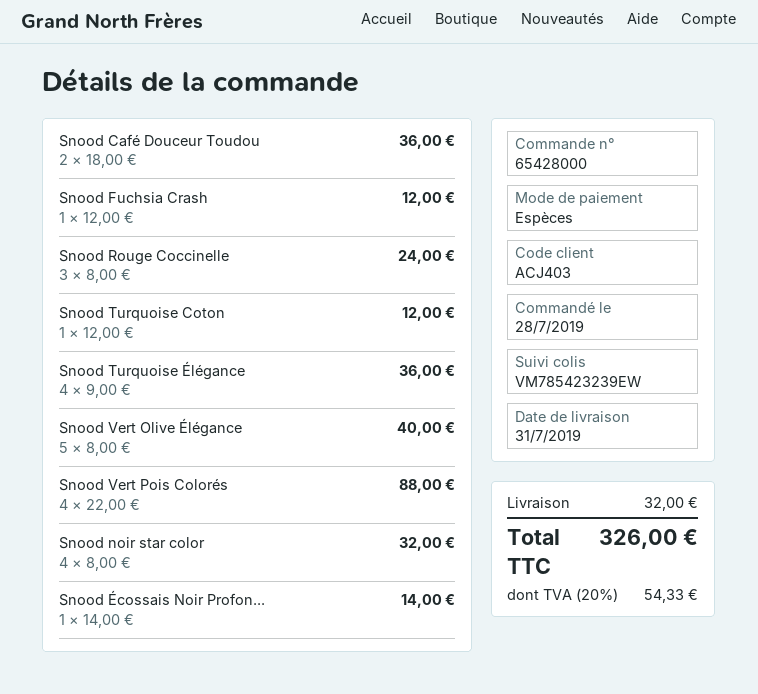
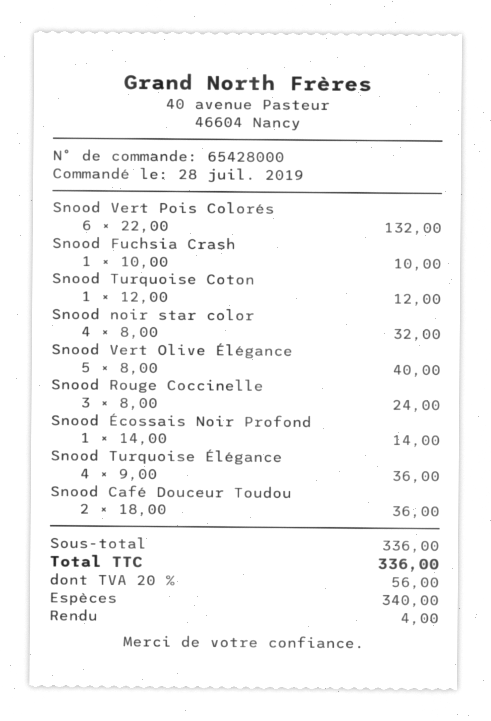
Snood Fuchsia Crash: 1 x 12.00 = 12.00 -> 1 x 10.00 = 10.00
Snood Vert Pois Colorés: 4 x 22.00 = 88.00 -> 6 x 22.00 = 132.00
shipping: 32.00 -> none
tax: 20% = 54.33 -> 20% = 56.00
total: 326.00 -> 336.00

